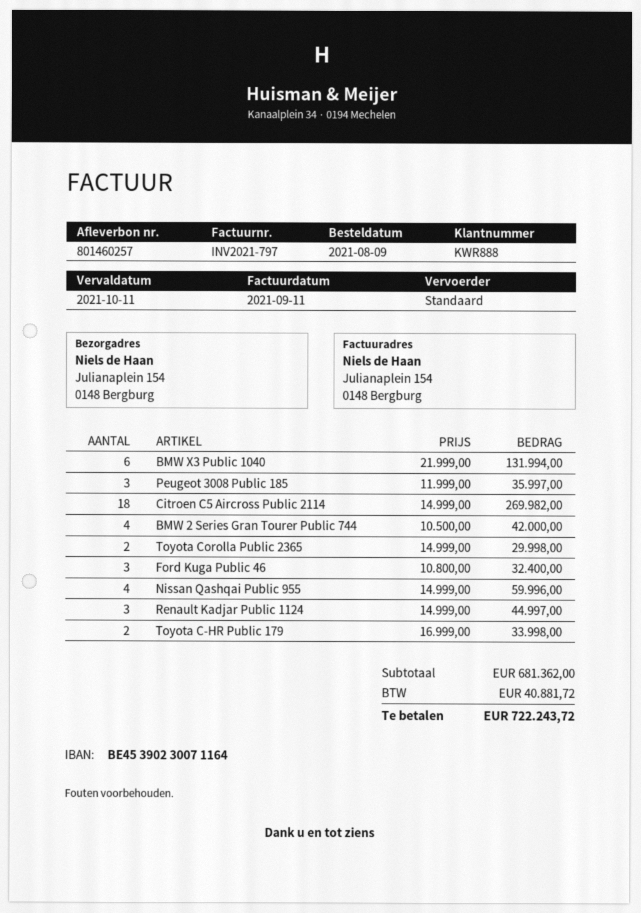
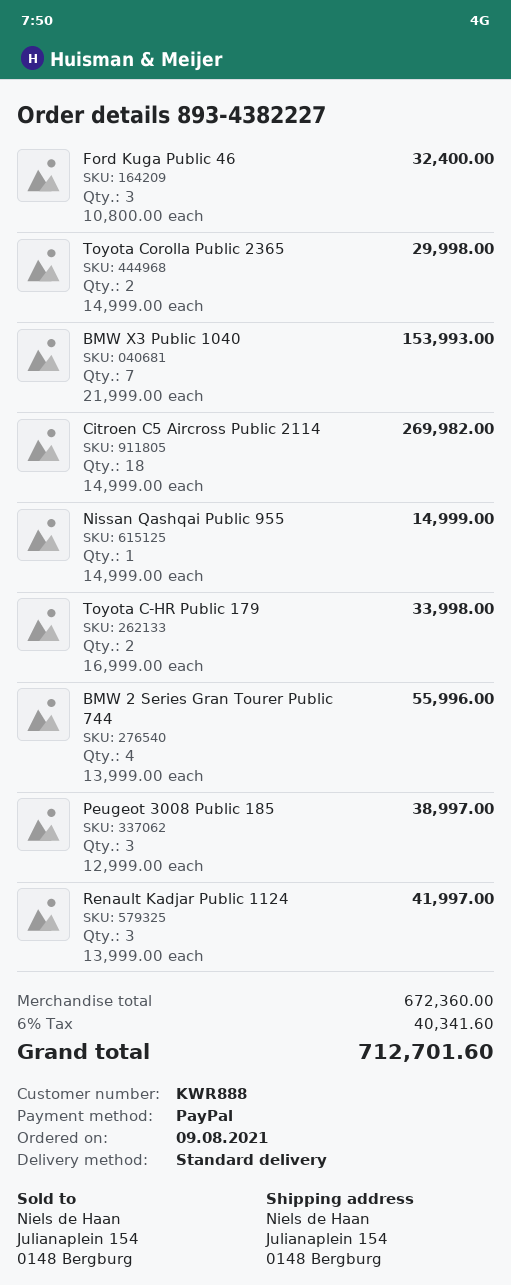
BMW X3 Public 1040: 6 x 21999.00 = 131994.00 -> 7 x 21999.00 = 153993.00
Peugeot 3008 Public 185: 3 x 11999.00 = 35997.00 -> 3 x 12999.00 = 38997.00
BMW 2 Series Gran Tourer Public 744: 4 x 10500.00 = 42000.00 -> 4 x 13999.00 = 55996.00
Nissan Qashqai Public 955: 4 x 14999.00 = 59996.00 -> 1 x 14999.00 = 14999.00
Renault Kadjar Public 1124: 3 x 14999.00 = 44997.00 -> 3 x 13999.00 = 41997.00
subtotal: 681362.00 -> 672360.00
tax: 40881.72 -> 40341.60
total: 722243.72 -> 712701.60

